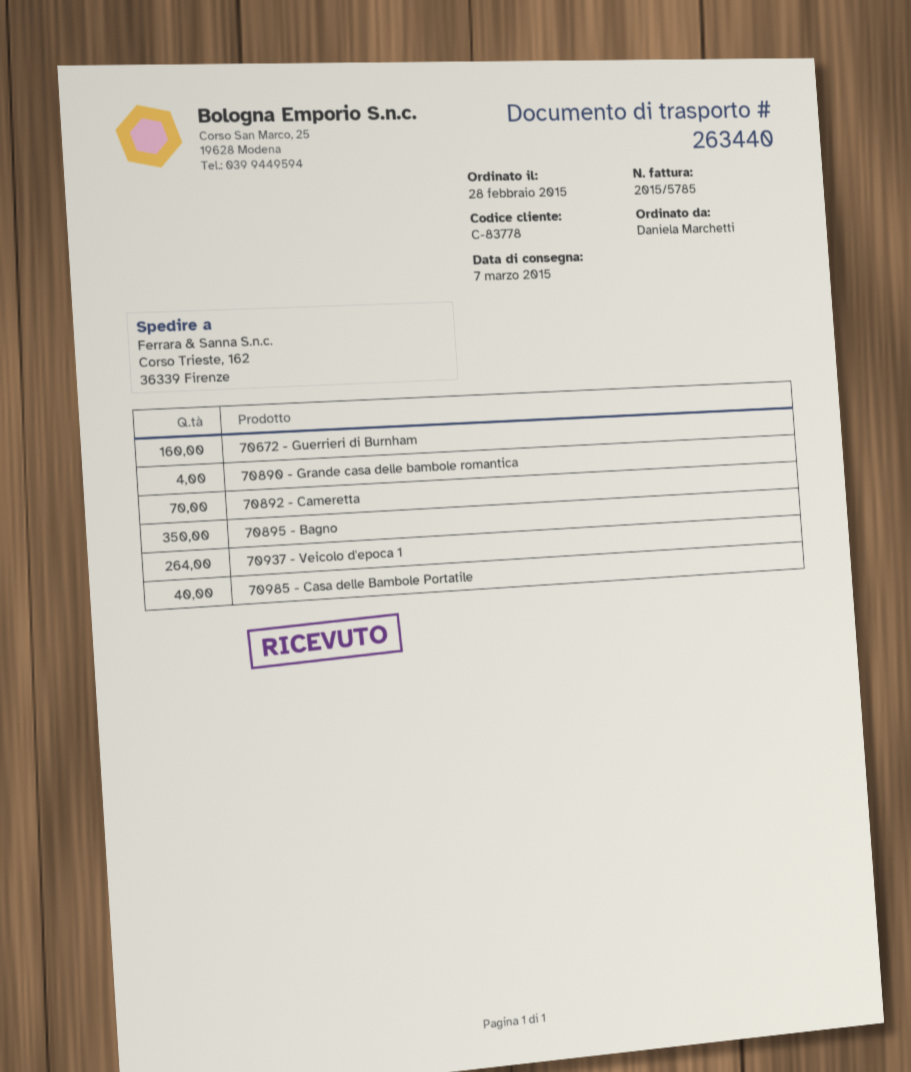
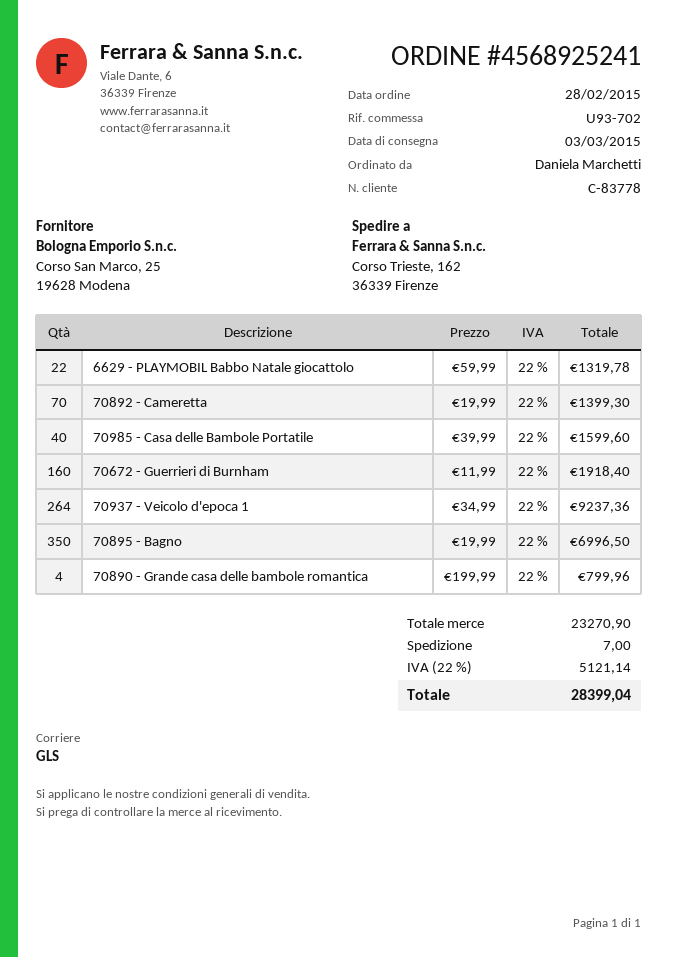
delivery date: 2015-03-07 -> 2015-03-03
6629 - PLAYMOBIL Babbo Natale giocattolo: none -> 22

